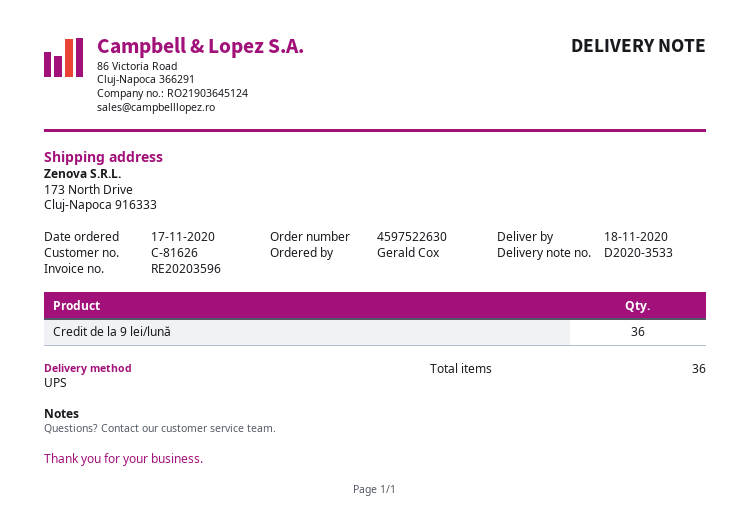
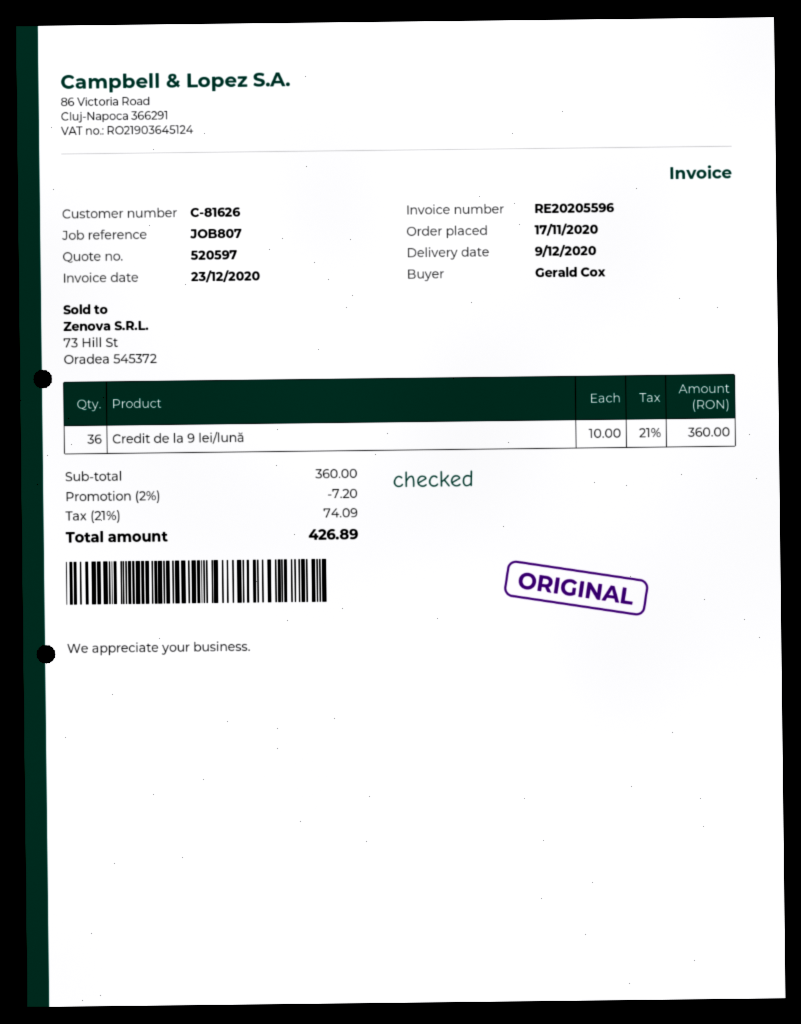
delivery date: 2020-11-18 -> 2020-12-09
invoice number: RE20203596 -> RE20205596

